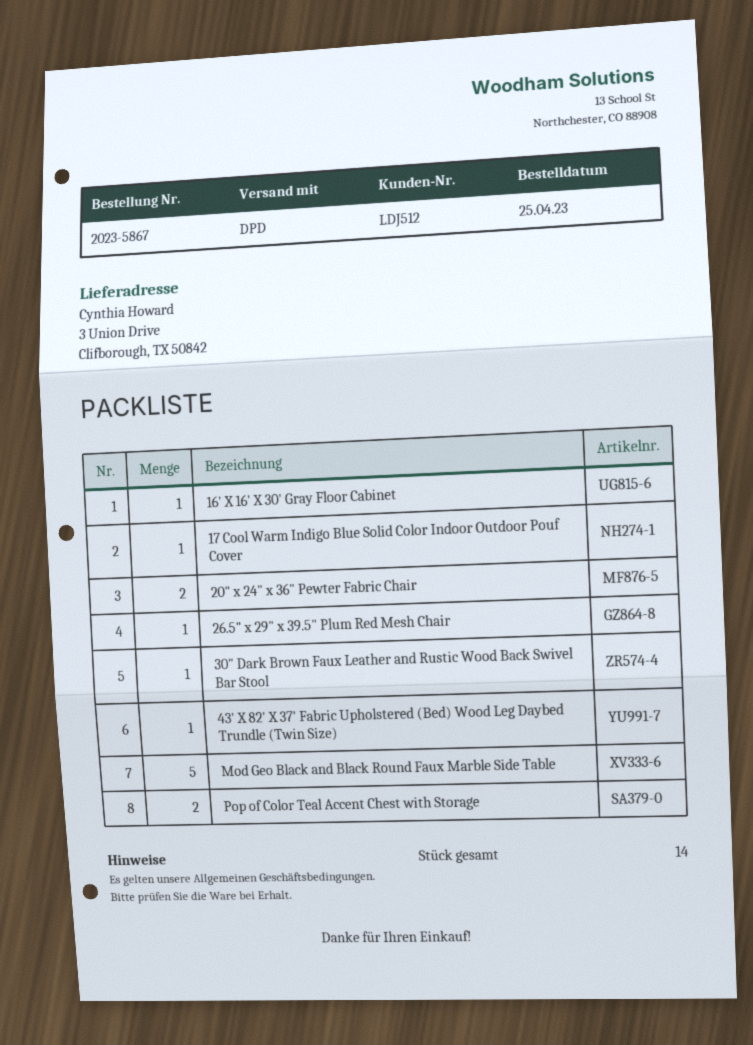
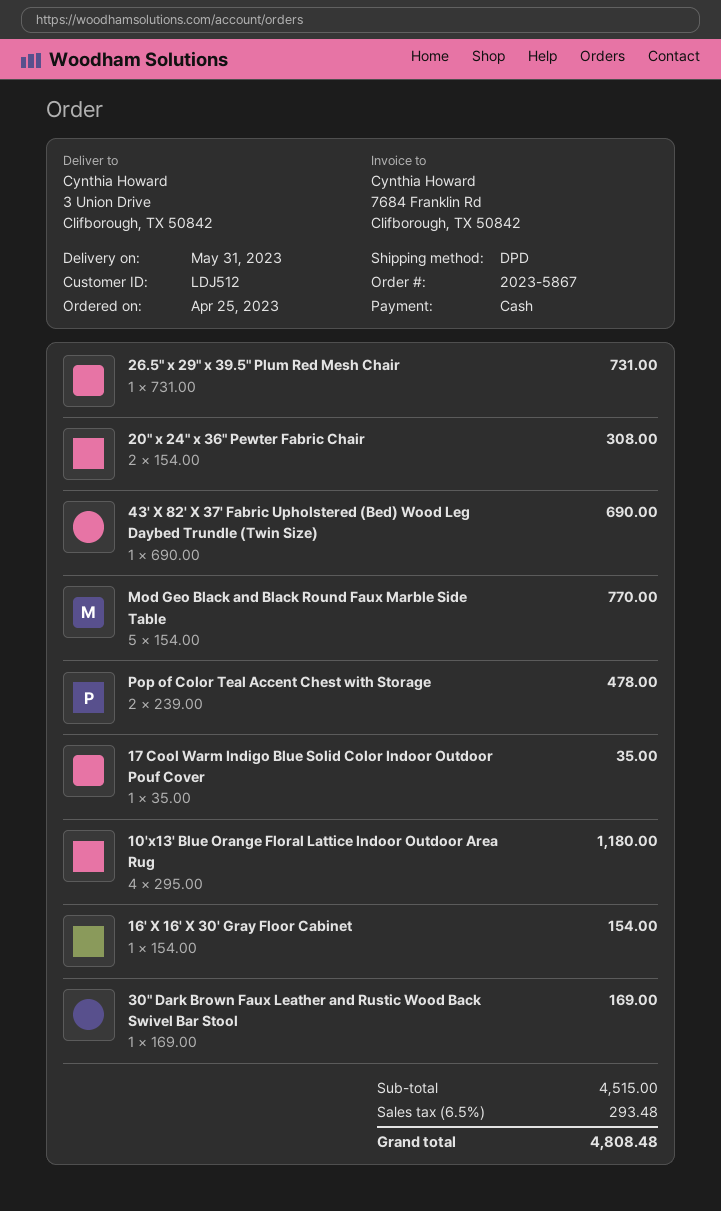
10'x13' Blue Orange Floral Lattice Indoor Outdoor Area Rug: none -> 4

